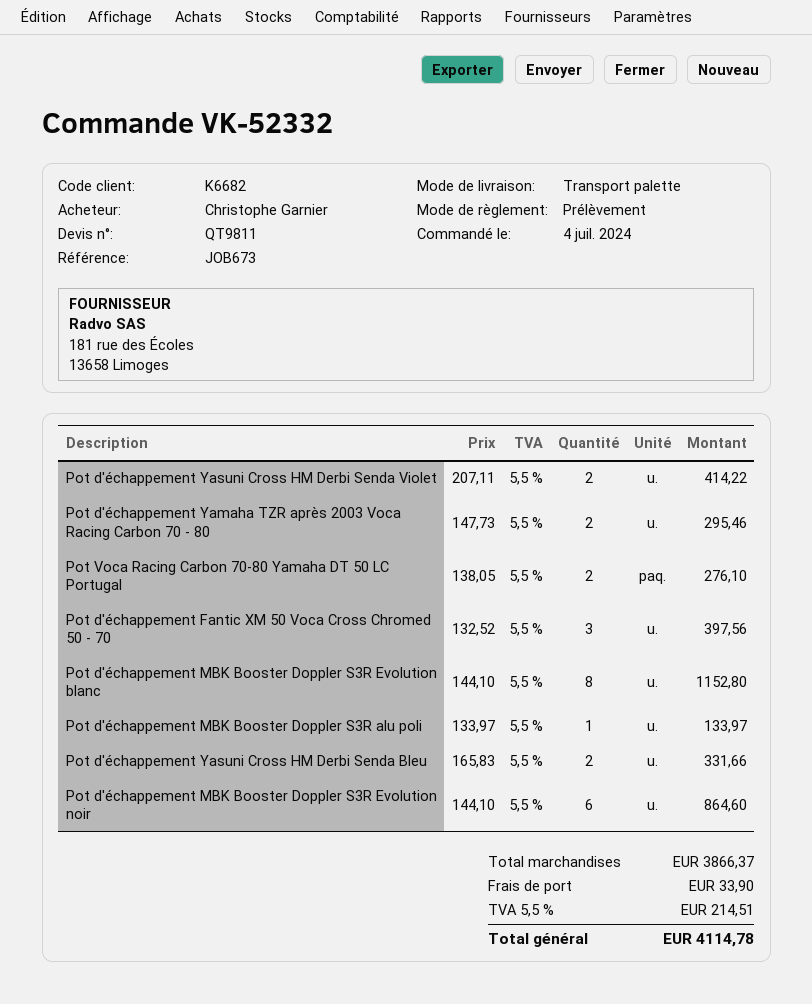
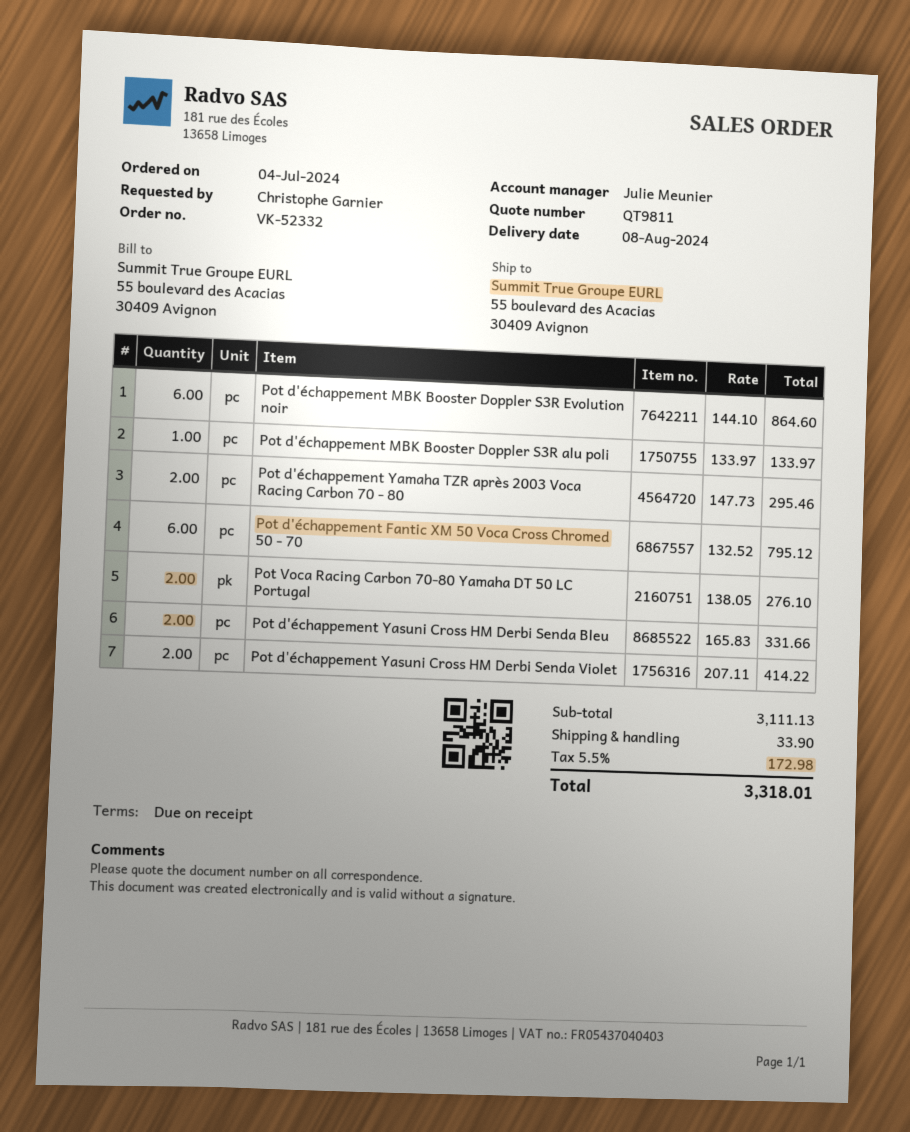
Pot d'échappement Fantic XM 50 Voca Cross Chromed 50 - 70: 3 x 132.52 = 397.56 -> 6 x 132.52 = 795.12
Pot d'échappement MBK Booster Doppler S3R Evolution blanc: 8 x 144.10 = 1152.80 -> none
subtotal: 3866.37 -> 3111.13
tax: 5.5% = 214.51 -> 5.5% = 172.98
total: 4114.78 -> 3318.01

